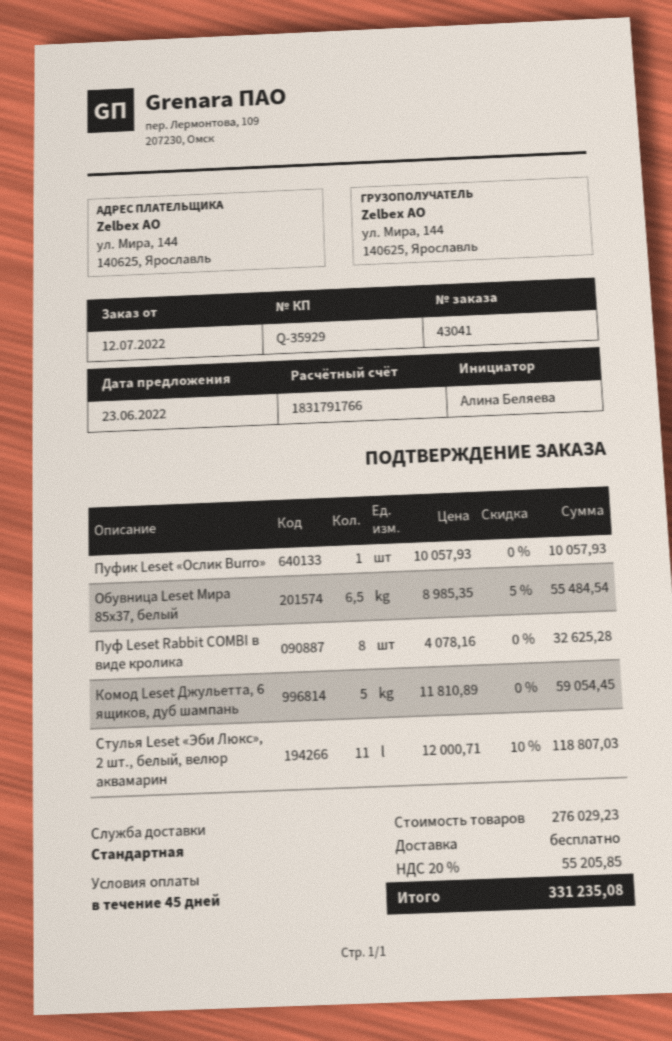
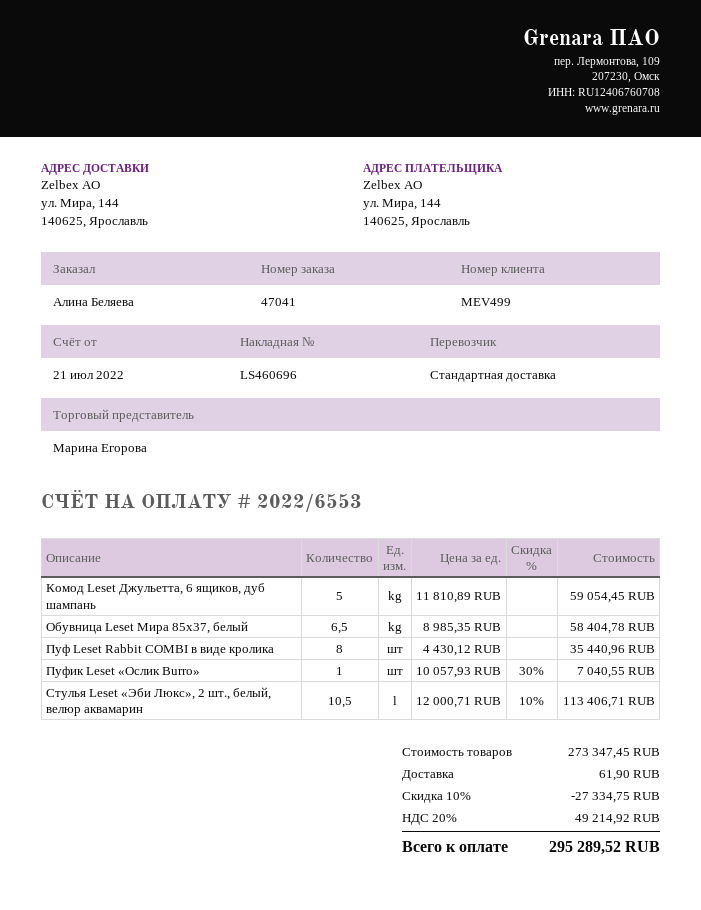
order number: 43041 -> 47041
Пуфик Leset «Ослик Burro»: 1 x 10057.93 = 10057.93 -> 1 x 10057.93 - 30% = 7040.55
Обувница Leset Мира 85х37, белый: 6.5 x 8985.35 - 5% = 55484.54 -> 6.5 x 8985.35 = 58404.78
Пуф Leset Rabbit COMBI в виде кролика: 8 x 4078.16 = 32625.28 -> 8 x 4430.12 = 35440.96
Стулья Leset «Эби Люкс», 2 шт., белый, велюр аквамарин: 11 x 12000.71 - 10% = 118807.03 -> 10.5 x 12000.71 - 10% = 113406.71
subtotal: 276029.23 -> 273347.45
discount: none -> 10% = 27334.75
shipping: 0.00 -> 61.90
tax: 20% = 55205.85 -> 20% = 49214.92
total: 331235.08 -> 295289.52

